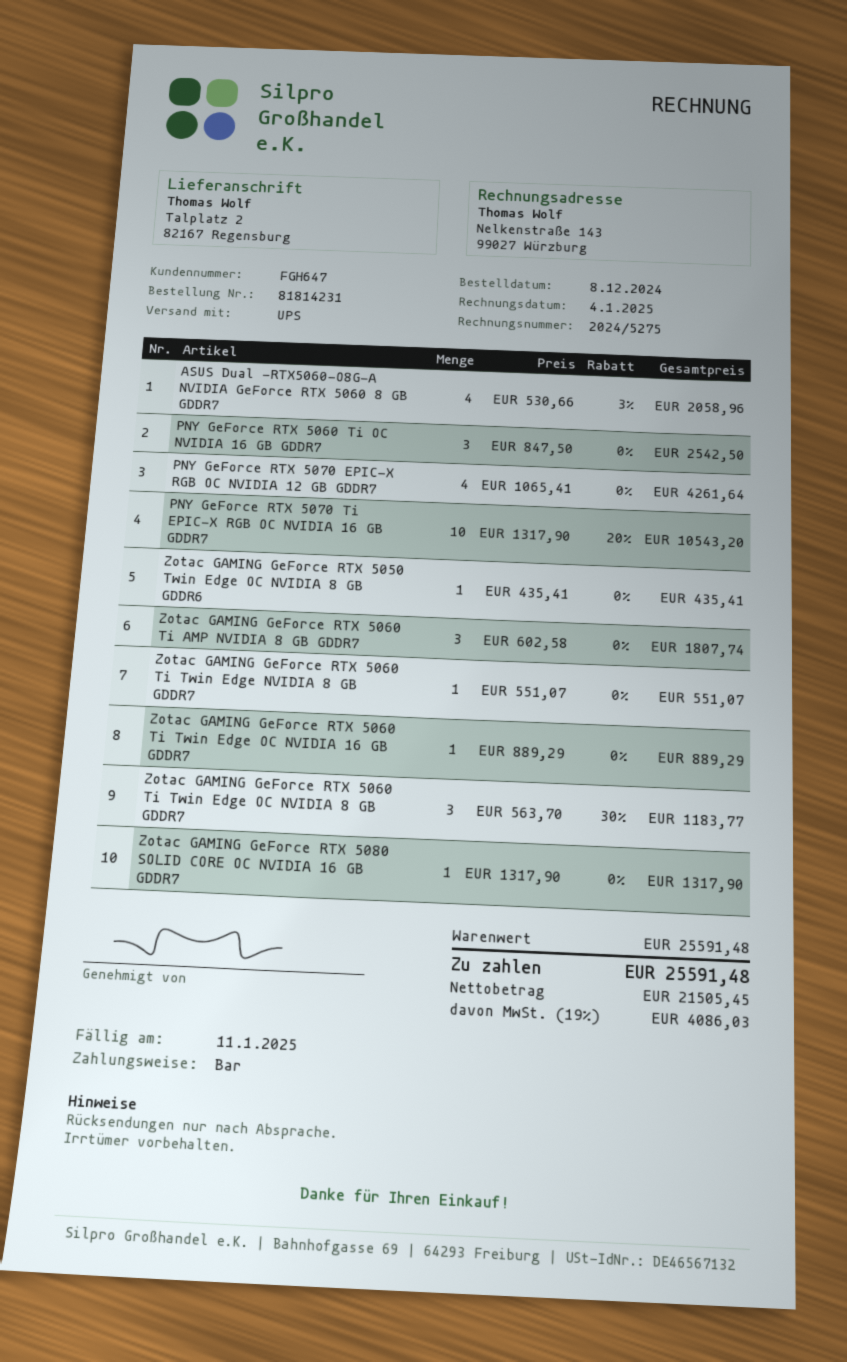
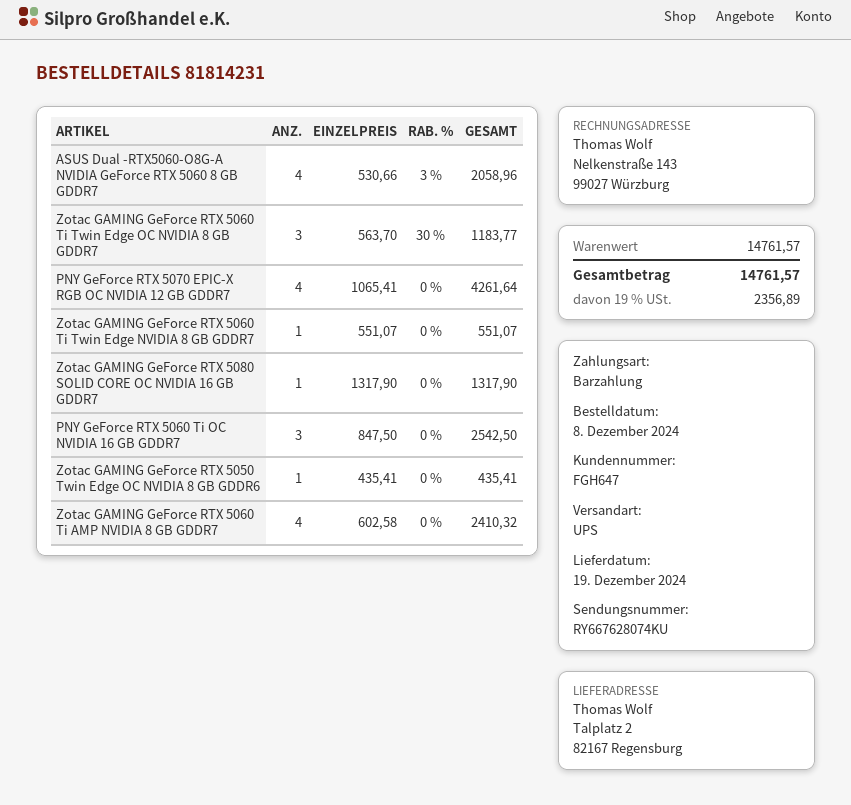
PNY GeForce RTX 5070 Ti EPIC-X RGB OC NVIDIA 16 GB GDDR7: 10 x 1317.90 - 20% = 10543.20 -> none
Zotac GAMING GeForce RTX 5060 Ti AMP NVIDIA 8 GB GDDR7: 3 x 602.58 = 1807.74 -> 4 x 602.58 = 2410.32
Zotac GAMING GeForce RTX 5060 Ti Twin Edge OC NVIDIA 16 GB GDDR7: 1 x 889.29 = 889.29 -> none
subtotal: 25591.48 -> 14761.57
tax: 19% = 4086.03 -> 19% = 2356.89
total: 25591.48 -> 14761.57

